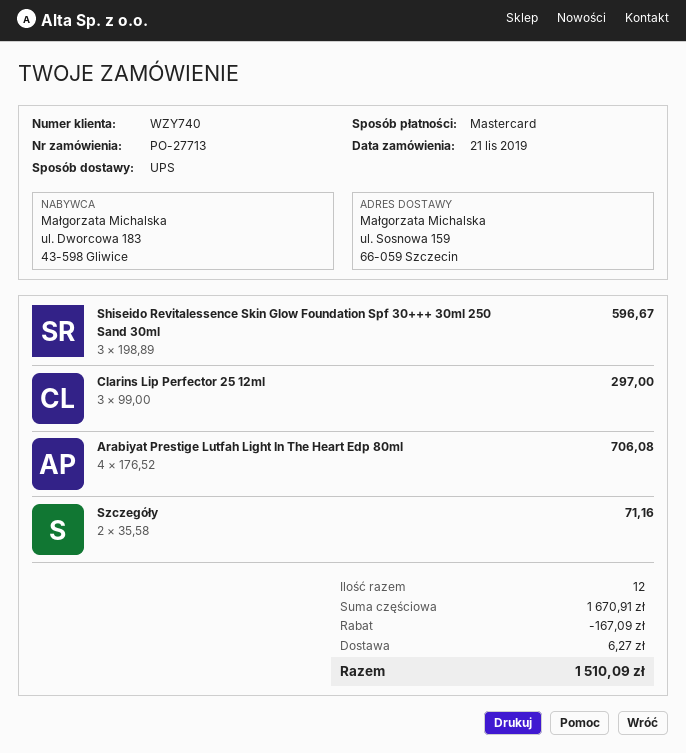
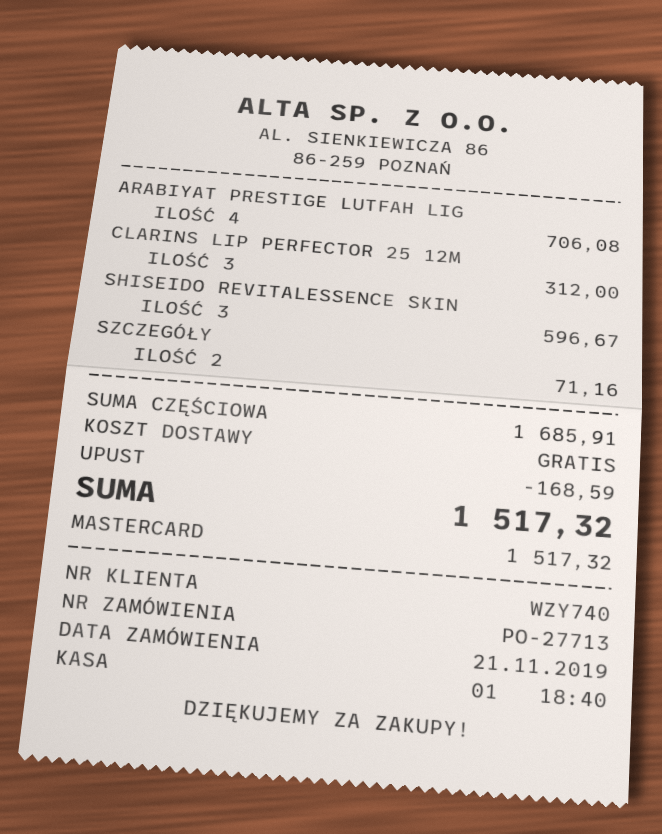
Clarins Lip Perfector 25 12ml: 3 for 297.00 -> 3 for 312.00
subtotal: 1670.91 -> 1685.91
discount: 167.09 -> 168.59
shipping: 6.27 -> 0.00
total: 1510.09 -> 1517.32

